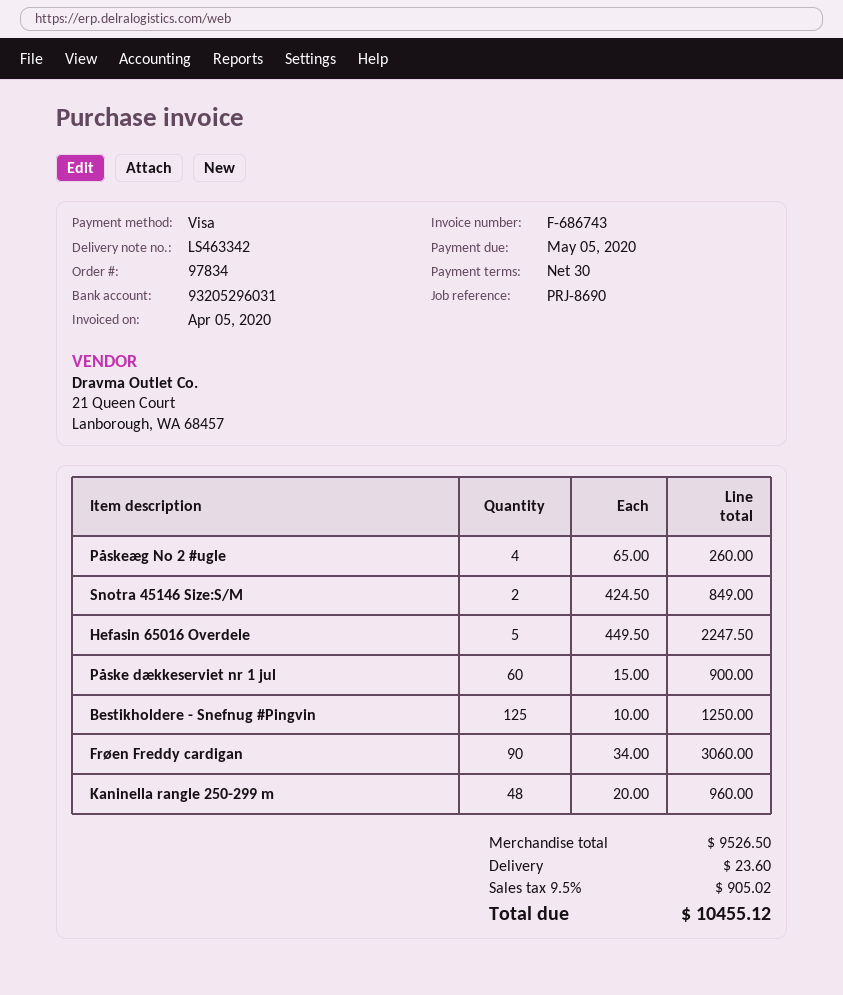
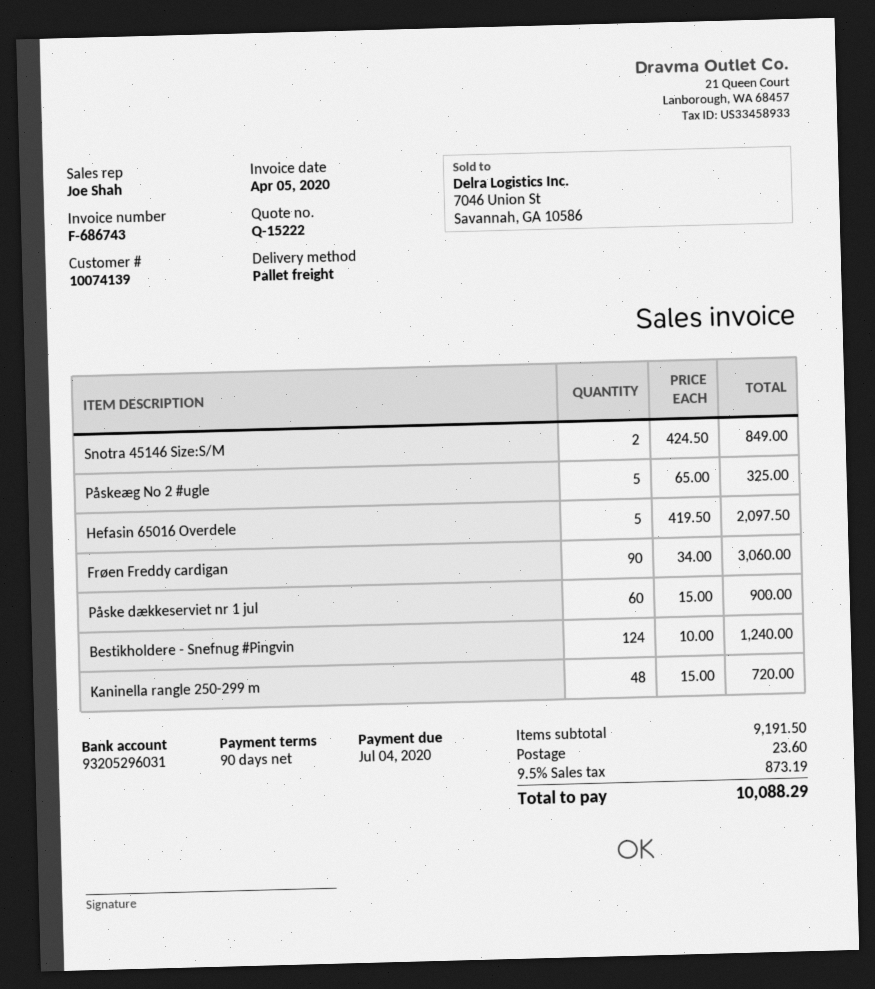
payment terms: 30 days -> 90 days
due date: 2020-05-05 -> 2020-07-04
Påskeæg No 2 #ugle: 4 x 65.00 = 260.00 -> 5 x 65.00 = 325.00
Hefasin 65016 Overdele: 5 x 449.50 = 2247.50 -> 5 x 419.50 = 2097.50
Bestikholdere - Snefnug #Pingvin: 125 x 10.00 = 1250.00 -> 124 x 10.00 = 1240.00
Kaninella rangle 250-299 m: 48 x 20.00 = 960.00 -> 48 x 15.00 = 720.00
subtotal: 9526.50 -> 9191.50
tax: 9.5% = 905.02 -> 9.5% = 873.19
total: 10455.12 -> 10088.29

